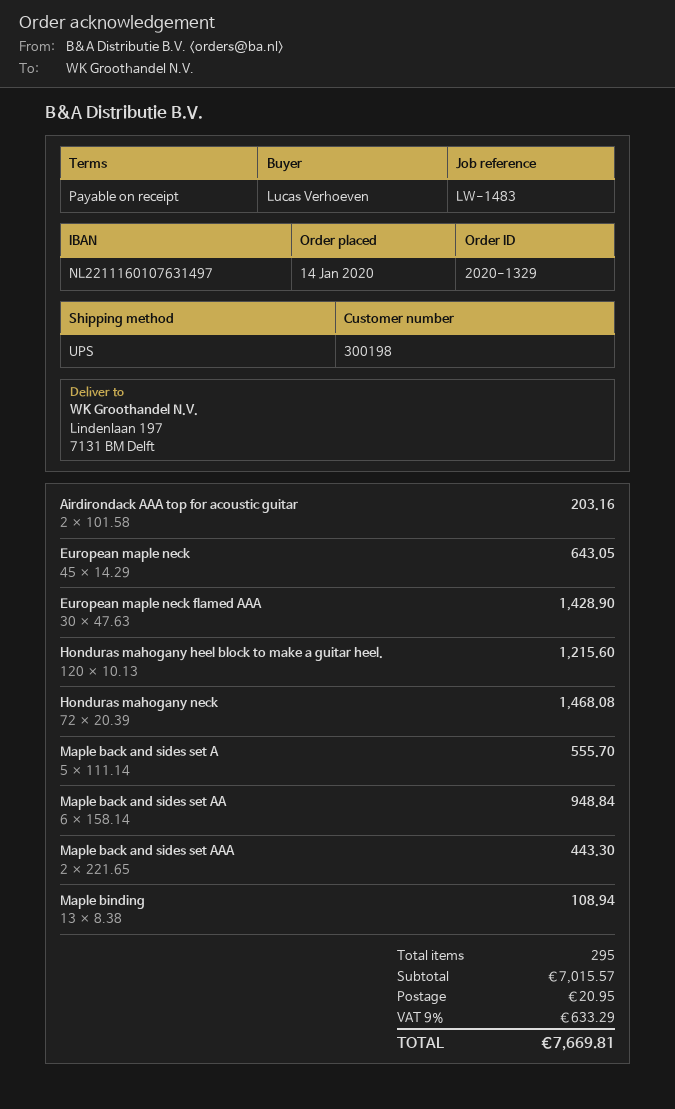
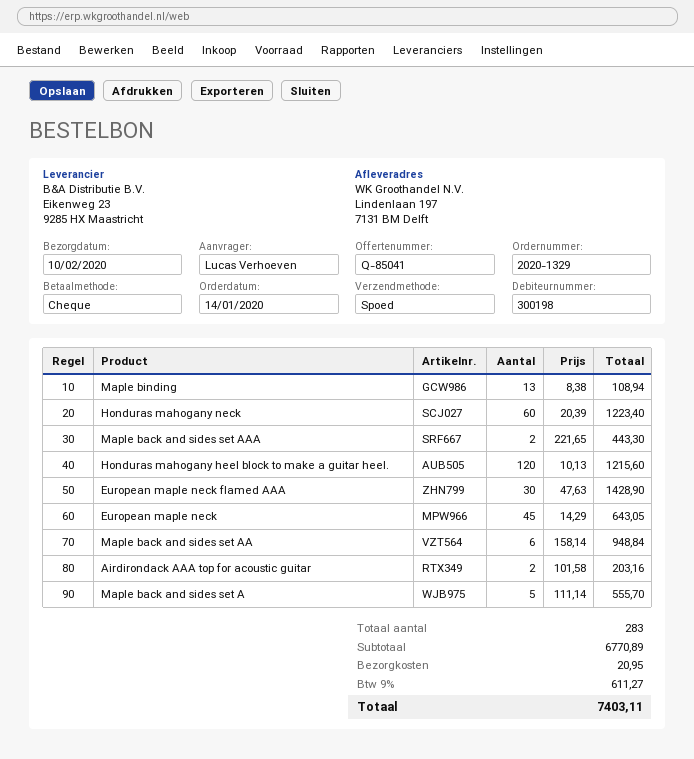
shipping method: UPS -> express
Honduras mahogany neck: 72 x 20.39 = 1468.08 -> 60 x 20.39 = 1223.40
total quantity: 295 -> 283
subtotal: 7015.57 -> 6770.89
tax: 9% = 633.29 -> 9% = 611.27
total: 7669.81 -> 7403.11

